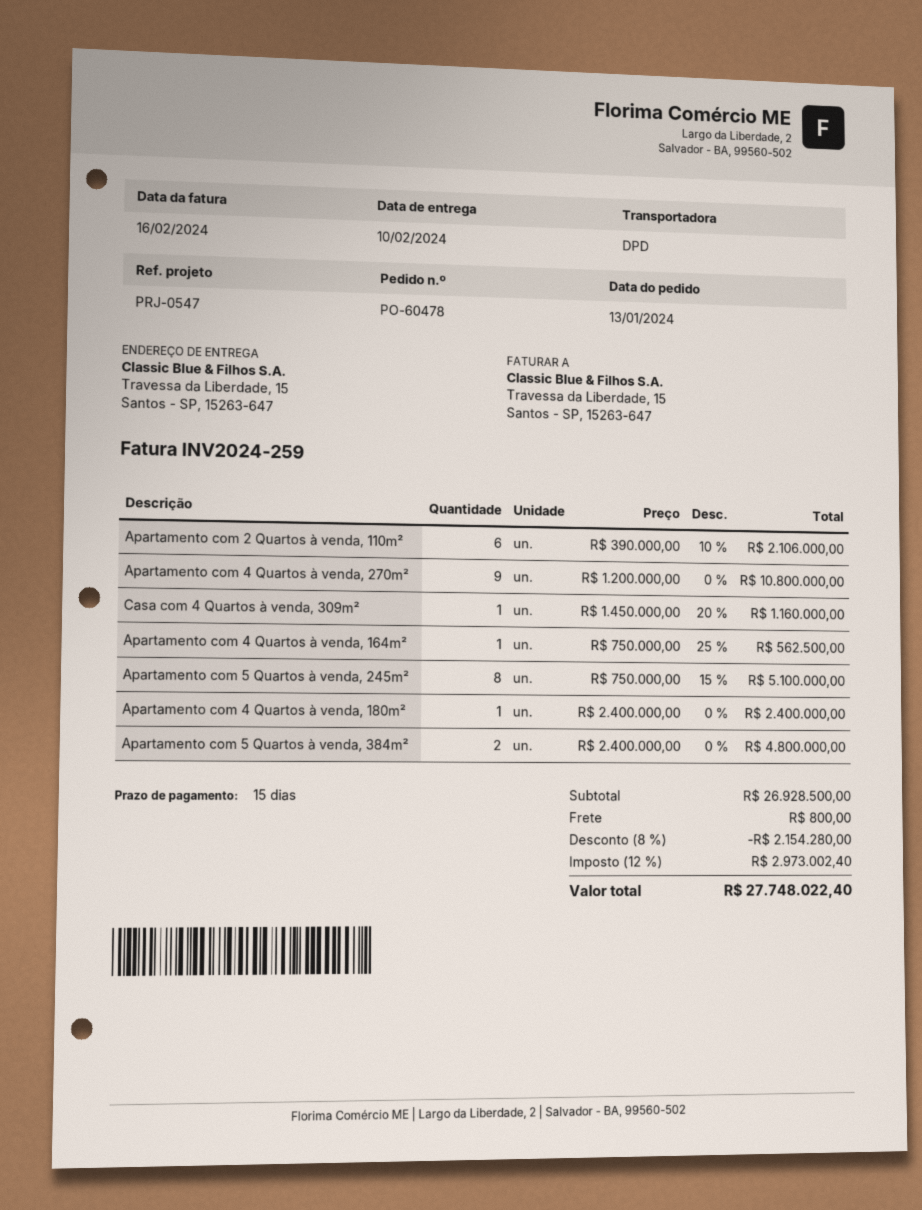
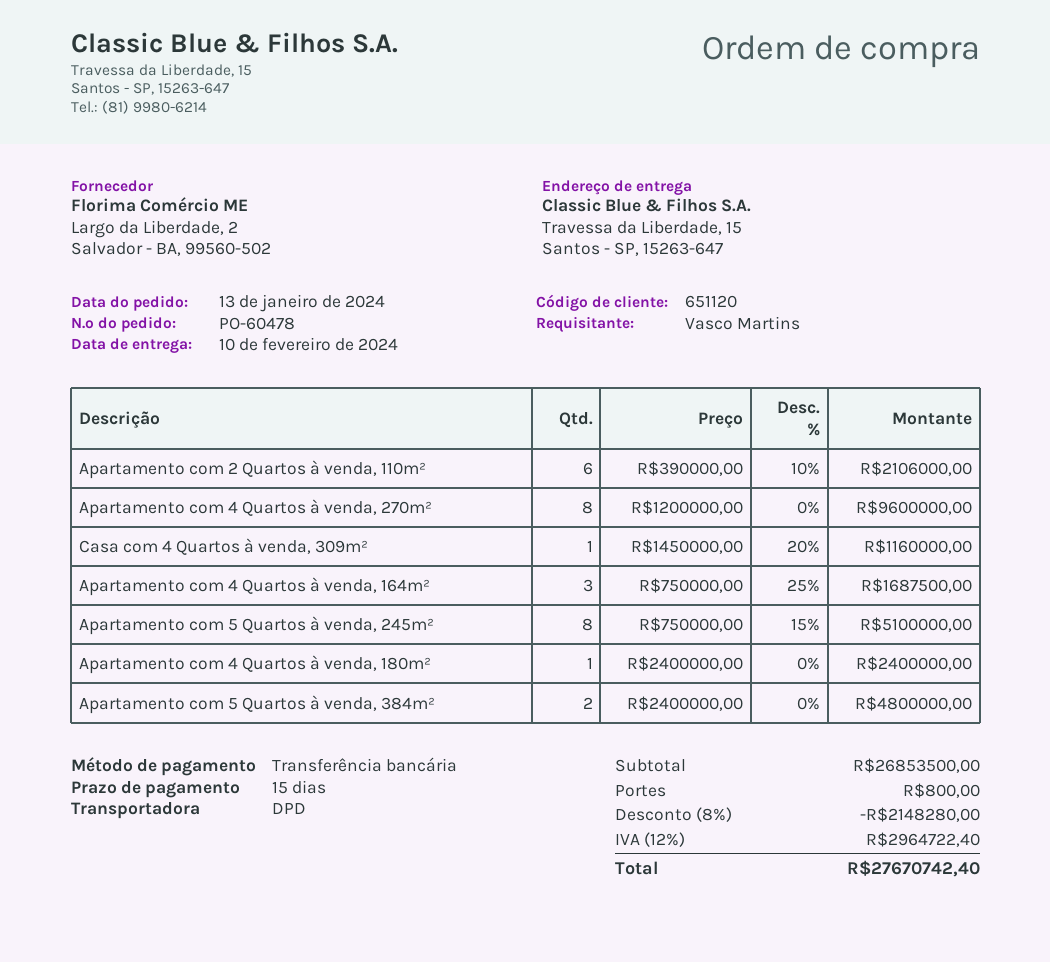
Apartamento com 4 Quartos à venda, 270m²: 9 x 1200000.00 = 10800000.00 -> 8 x 1200000.00 = 9600000.00
Apartamento com 4 Quartos à venda, 164m²: 1 x 750000.00 - 25% = 562500.00 -> 3 x 750000.00 - 25% = 1687500.00
subtotal: 26928500.00 -> 26853500.00
discount: 8% = 2154280.00 -> 8% = 2148280.00
tax: 12% = 2973002.40 -> 12% = 2964722.40
total: 27748022.40 -> 27670742.40

